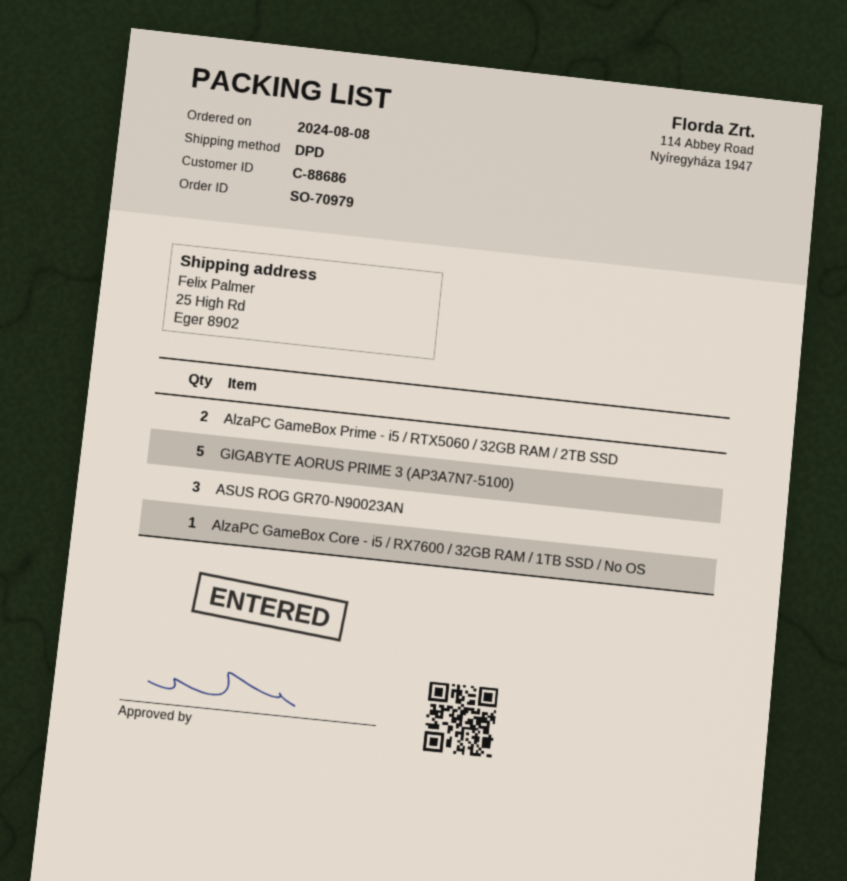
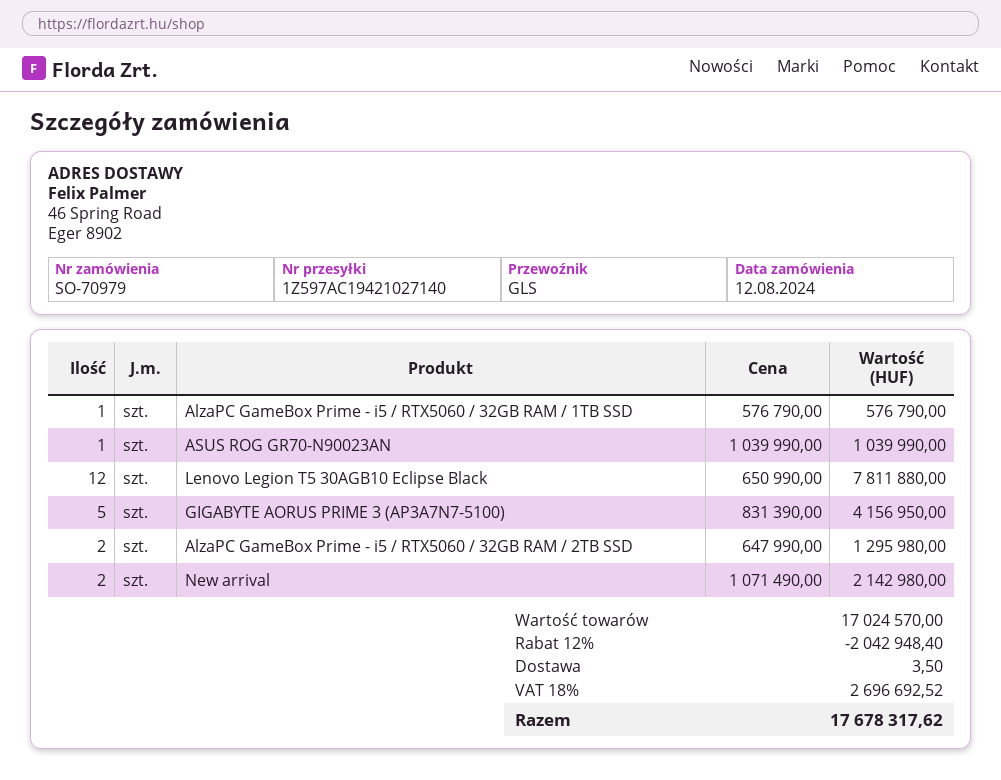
order date: 2024-08-08 -> 2024-08-12
shipping method: DPD -> GLS
ship to: 25 High Rd, Eger 8902 -> 46 Spring Road, Eger 8902
ASUS ROG GR70-N90023AN: 3 -> 1
AlzaPC GameBox Core - i5 / RX7600 / 32GB RAM / 1TB SSD / No OS: 1 -> none
AlzaPC GameBox Prime - i5 / RTX5060 / 32GB RAM / 1TB SSD: none -> 1
Lenovo Legion T5 30AGB10 Eclipse Black: none -> 12
New arrival: none -> 2

